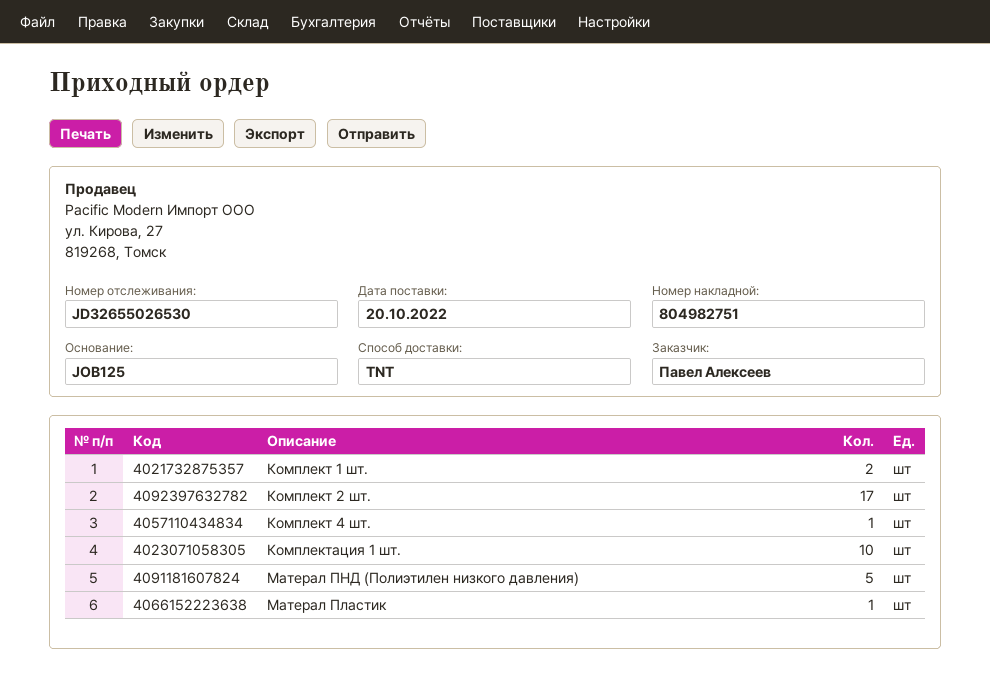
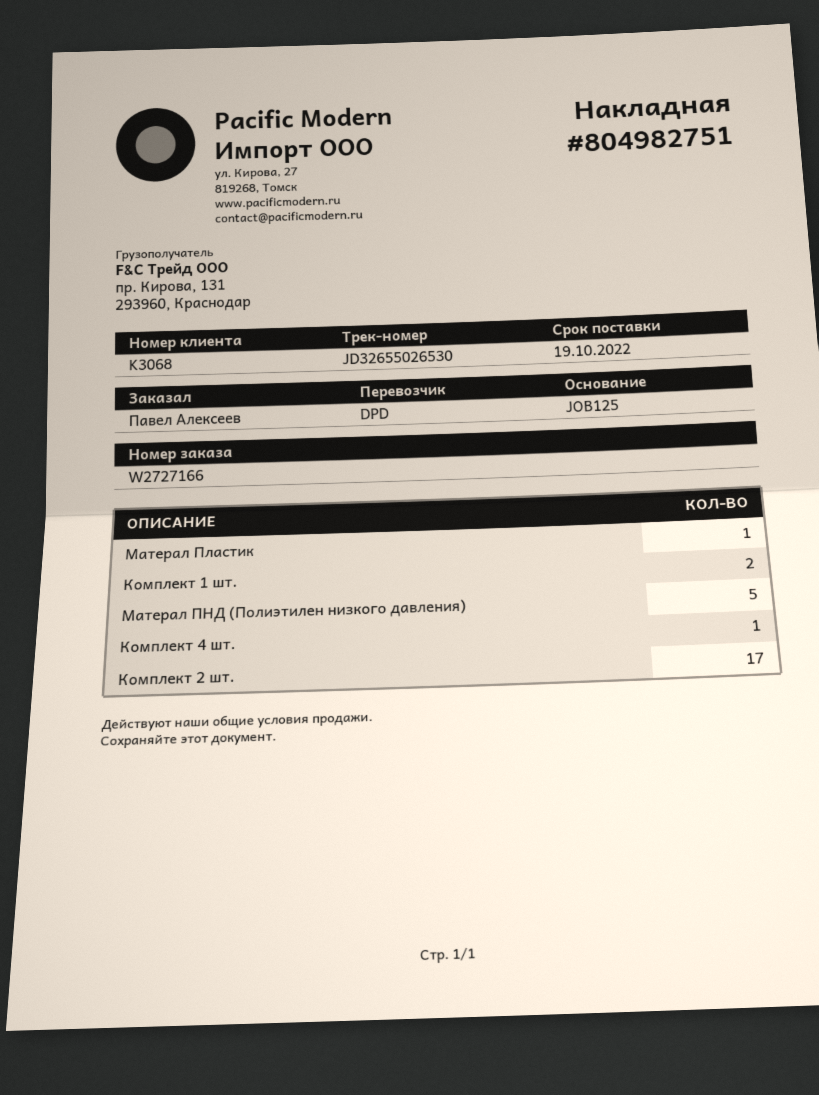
delivery date: 2022-10-20 -> 2022-10-19
shipping method: TNT -> DPD
Комплектация 1 шт.: 10 -> none

